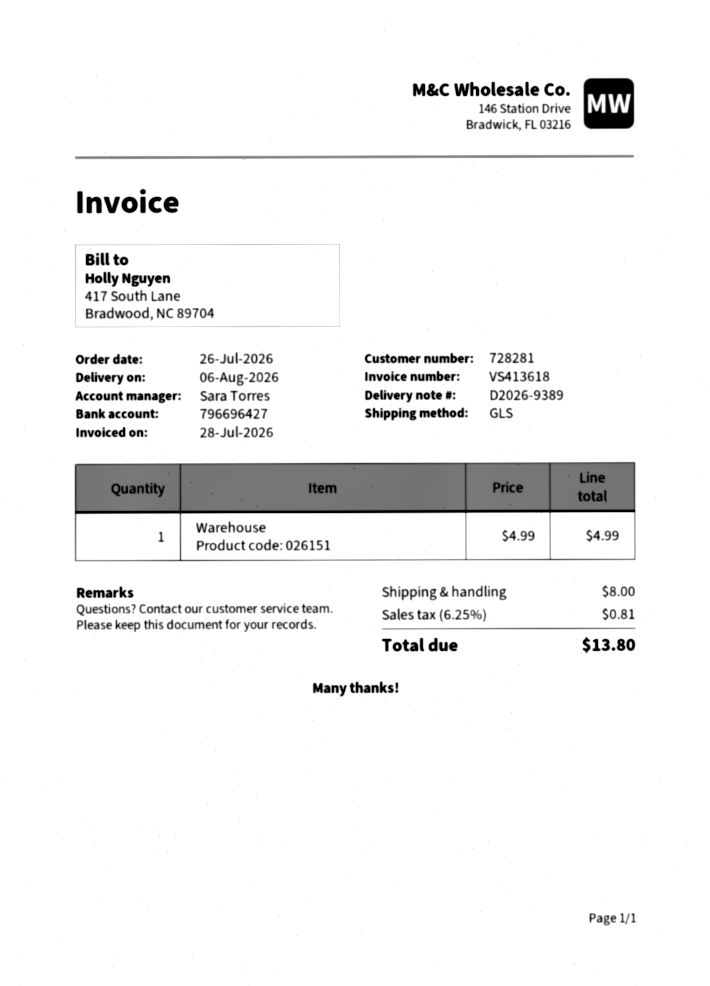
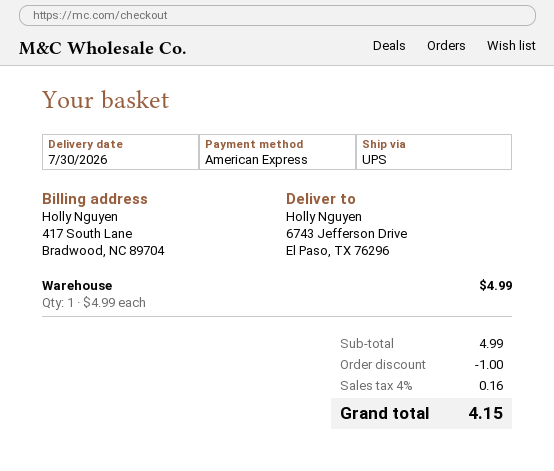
delivery date: 2026-08-06 -> 2026-07-30
shipping method: GLS -> UPS
discount: none -> 1.00
shipping: 8.00 -> none
tax: 6.25% = 0.81 -> 4% = 0.16
total: 13.80 -> 4.15

